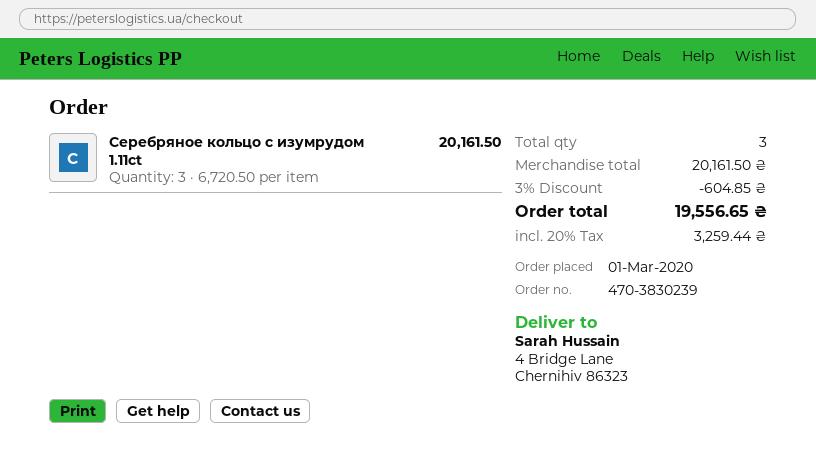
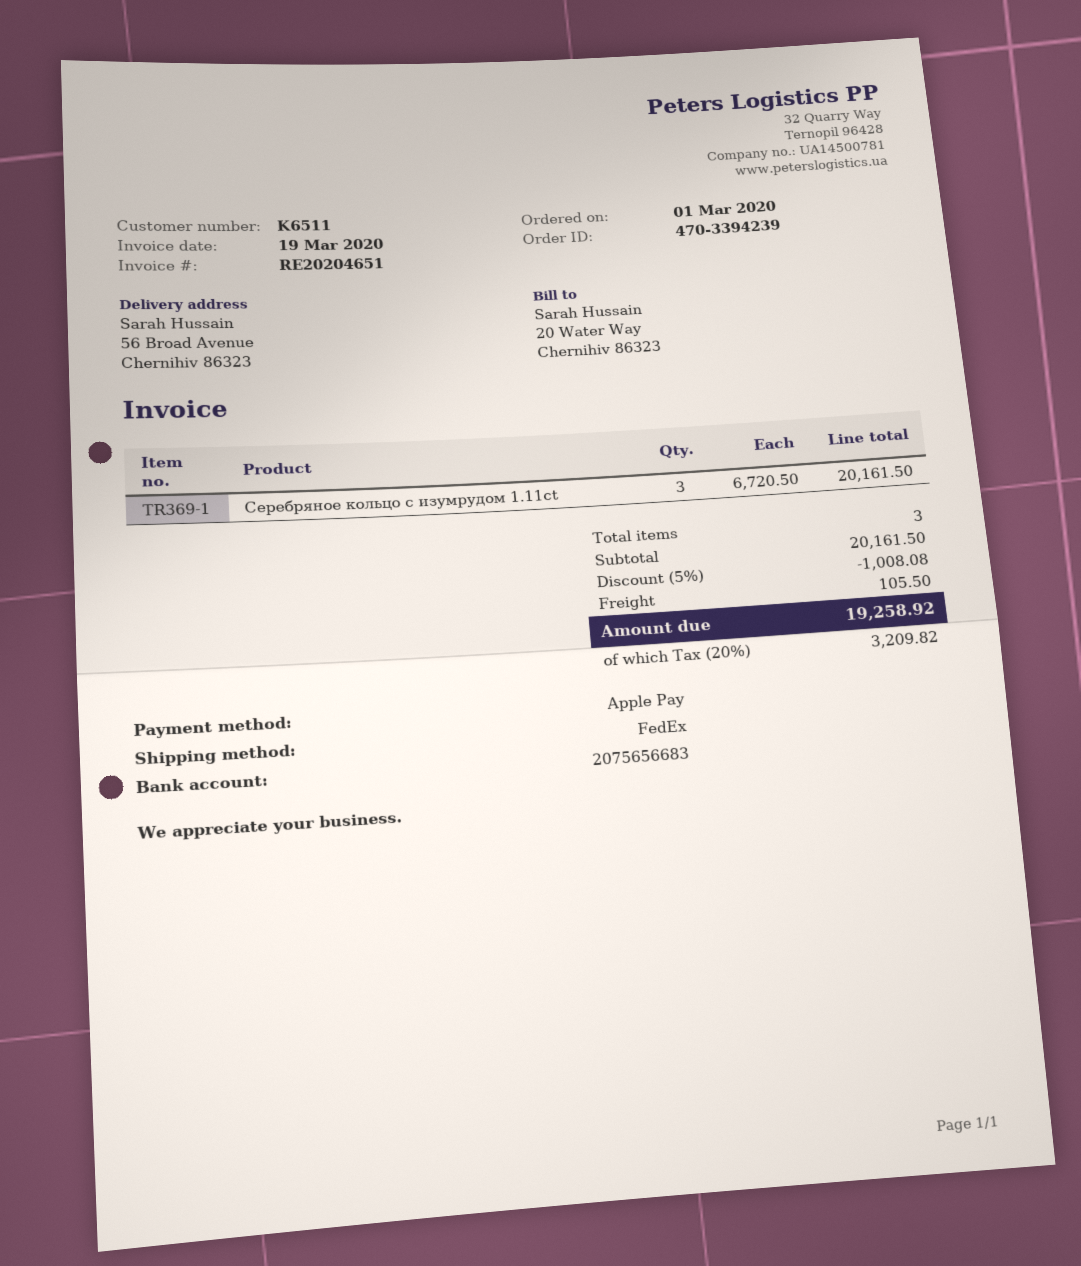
order number: 470-3830239 -> 470-3394239
ship to: 4 Bridge Lane, Chernihiv 86323 -> 56 Broad Avenue, Chernihiv 86323
discount: 3% = 604.85 -> 5% = 1008.08
shipping: none -> 105.50
tax: 20% = 3259.44 -> 20% = 3209.82
total: 19556.65 -> 19258.92

